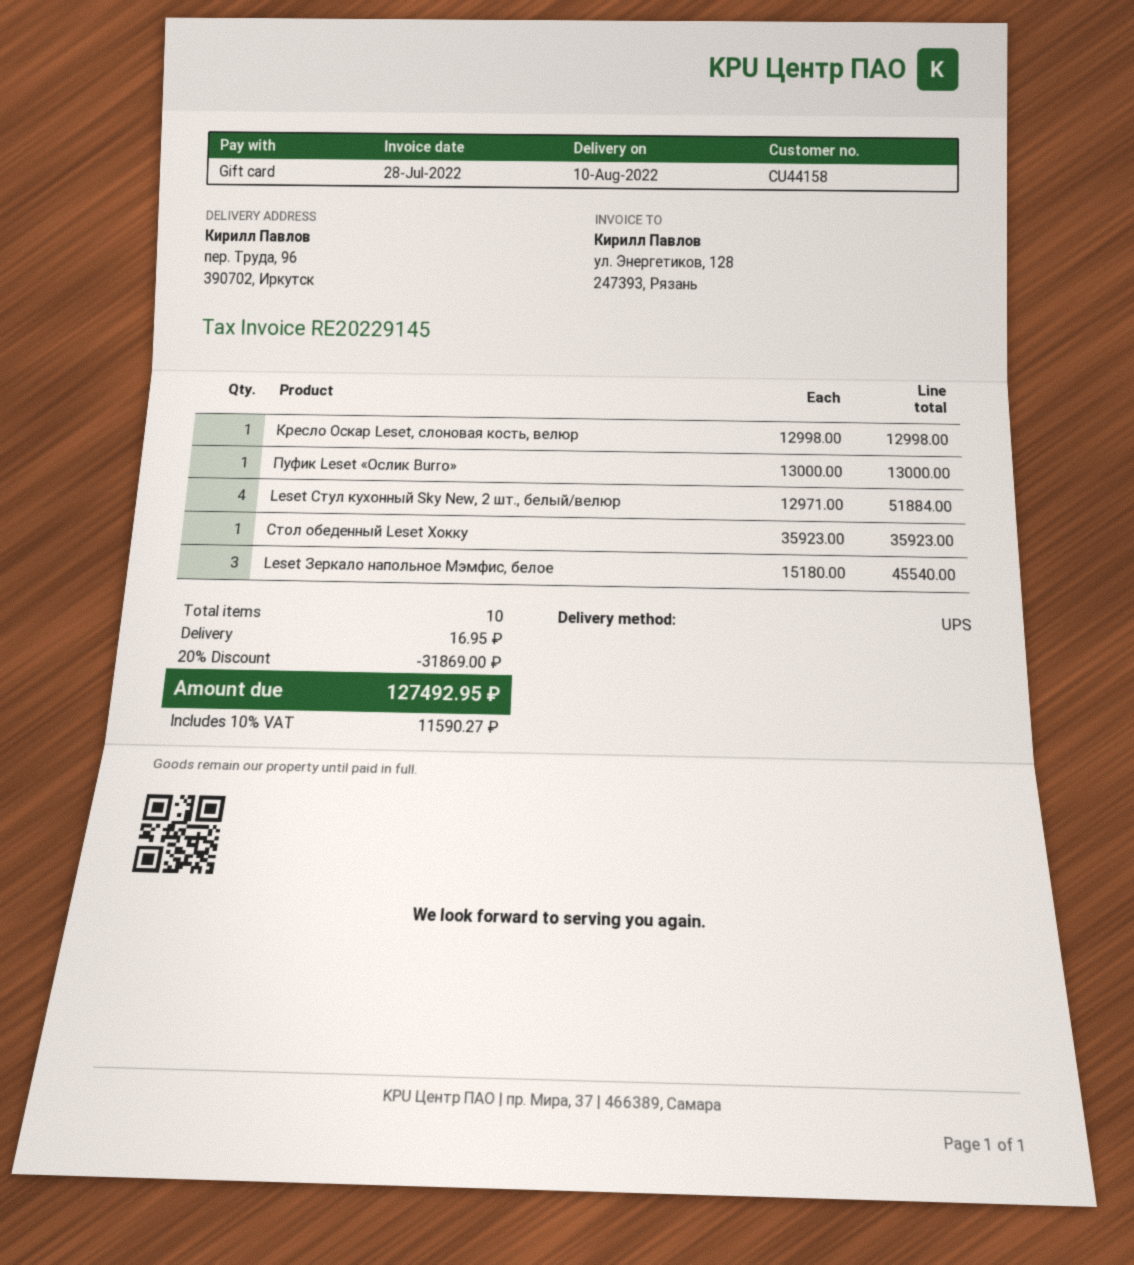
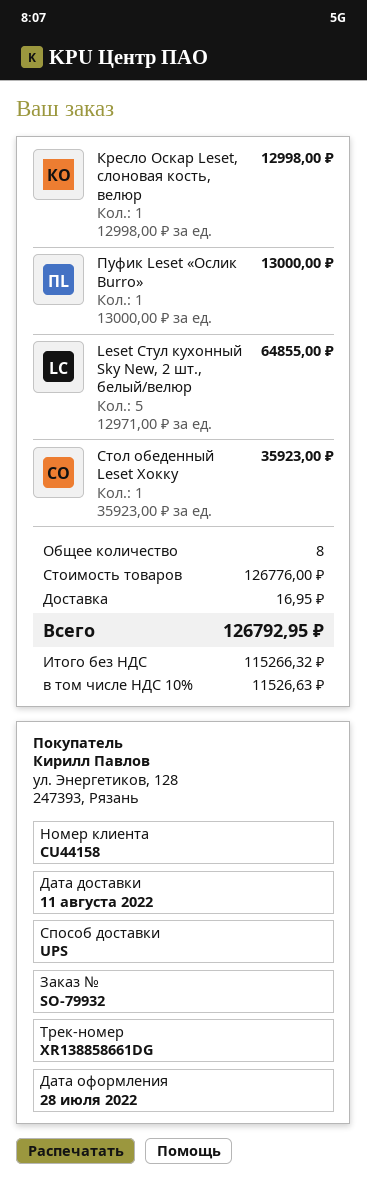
delivery date: 2022-08-10 -> 2022-08-11
Leset Стул кухонный Sky New, 2 шт., белый/велюр: 4 x 12971.00 = 51884.00 -> 5 x 12971.00 = 64855.00
Leset Зеркало напольное Мэмфис, белое: 3 x 15180.00 = 45540.00 -> none
total quantity: 10 -> 8
discount: 20% = 31869.00 -> none
tax: 10% = 11590.27 -> 10% = 11526.63
total: 127492.95 -> 126792.95

